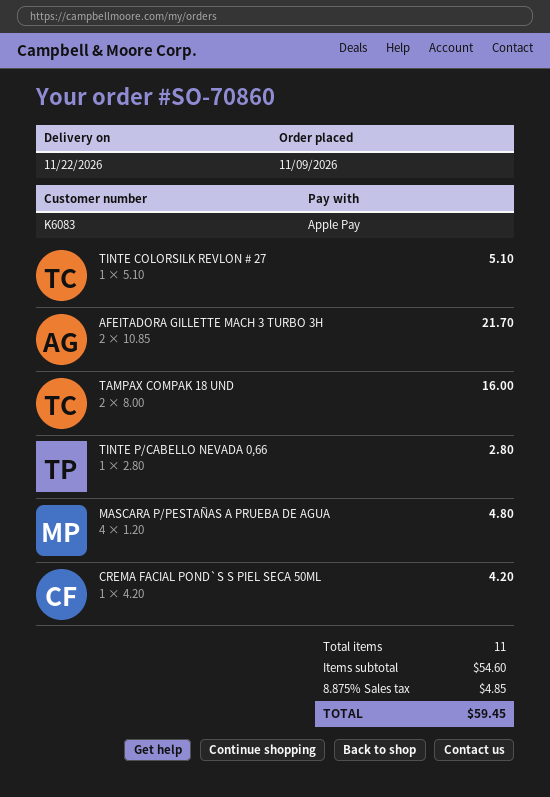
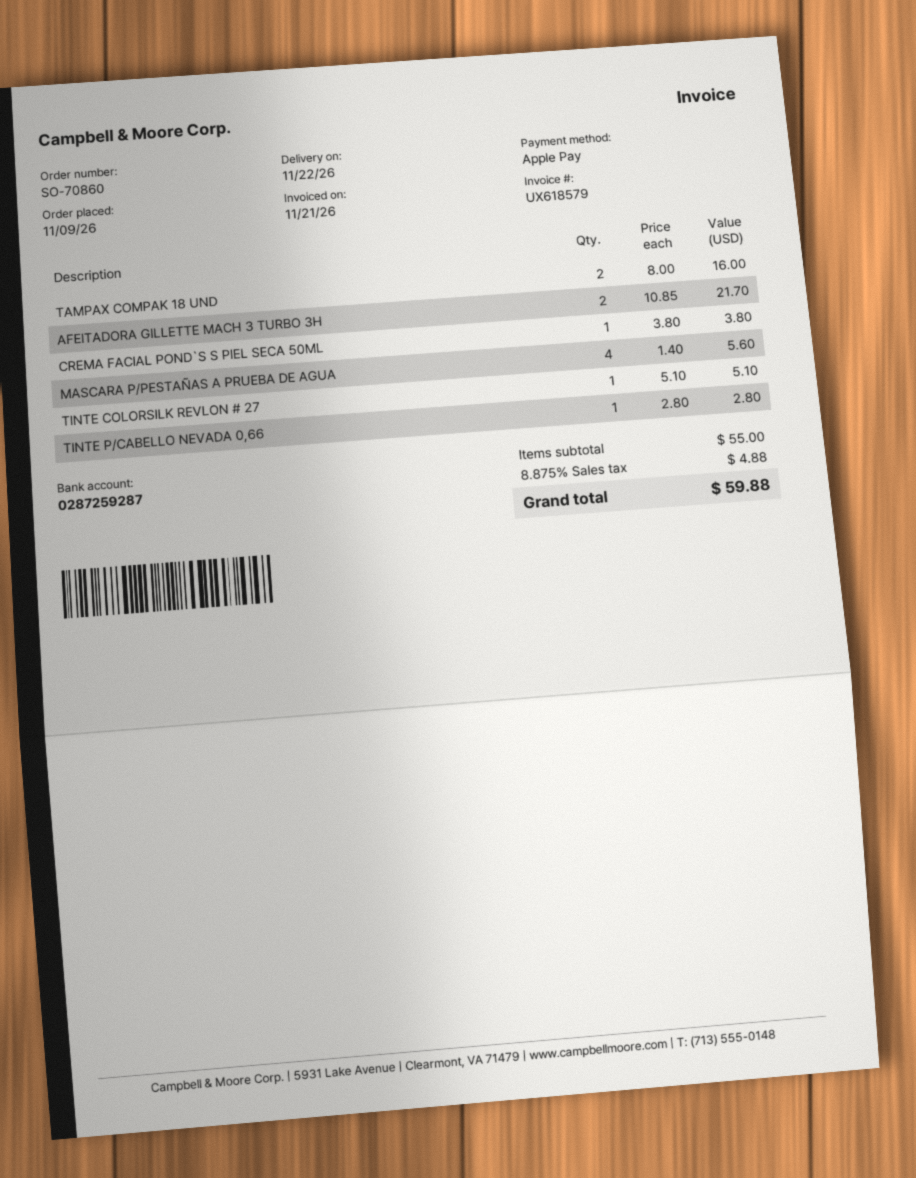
MASCARA P/PESTAÑAS A PRUEBA DE AGUA: 4 x 1.20 = 4.80 -> 4 x 1.40 = 5.60
CREMA FACIAL POND`S S PIEL SECA 50ML: 1 x 4.20 = 4.20 -> 1 x 3.80 = 3.80
subtotal: 54.60 -> 55.00
tax: 8.875% = 4.85 -> 8.875% = 4.88
total: 59.45 -> 59.88

